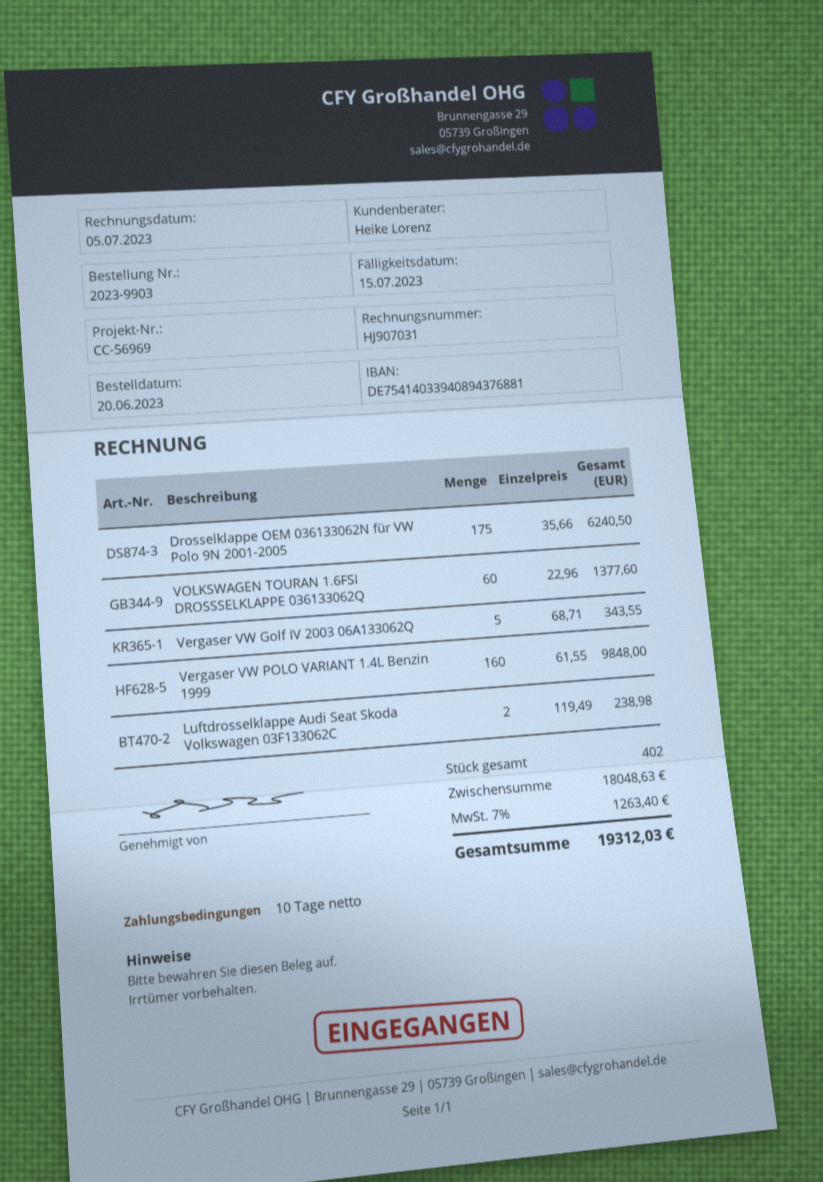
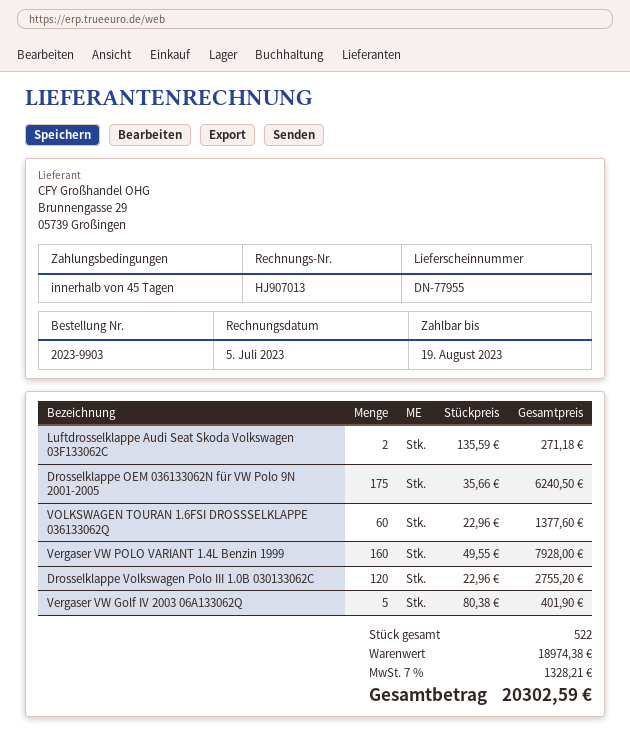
invoice number: HJ907031 -> HJ907013
payment terms: 10 days -> 45 days
due date: 2023-07-15 -> 2023-08-19
Vergaser VW Golf IV 2003 06A133062Q: 5 x 68.71 = 343.55 -> 5 x 80.38 = 401.90
Vergaser VW POLO VARIANT 1.4L Benzin 1999: 160 x 61.55 = 9848.00 -> 160 x 49.55 = 7928.00
Luftdrosselklappe Audi Seat Skoda Volkswagen 03F133062C: 2 x 119.49 = 238.98 -> 2 x 135.59 = 271.18
Drosselklappe Volkswagen Polo III 1.0B 030133062C: none -> 120 x 22.96 = 2755.20
total quantity: 402 -> 522
subtotal: 18048.63 -> 18974.38
tax: 7% = 1263.40 -> 7% = 1328.21
total: 19312.03 -> 20302.59

